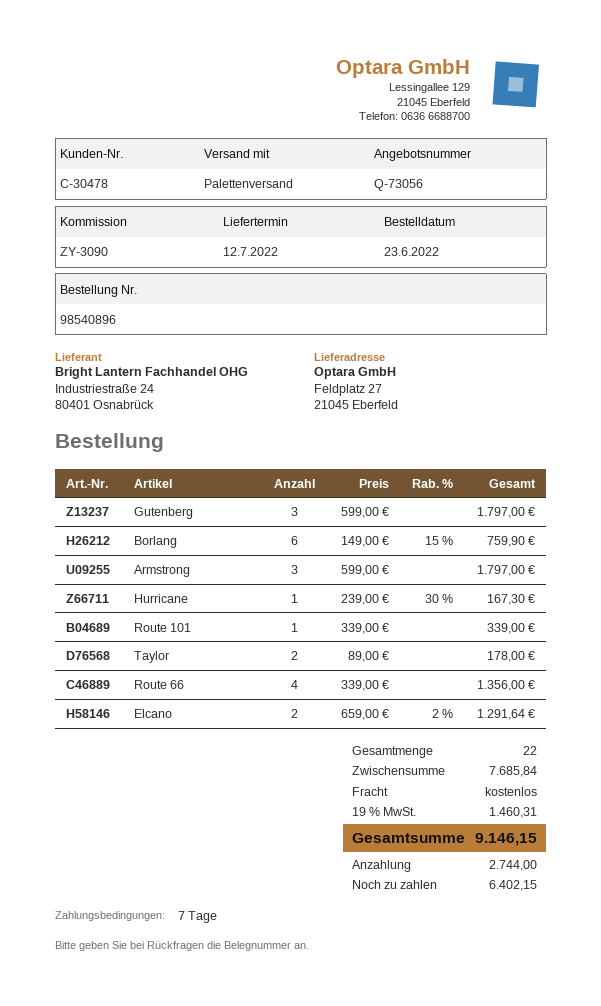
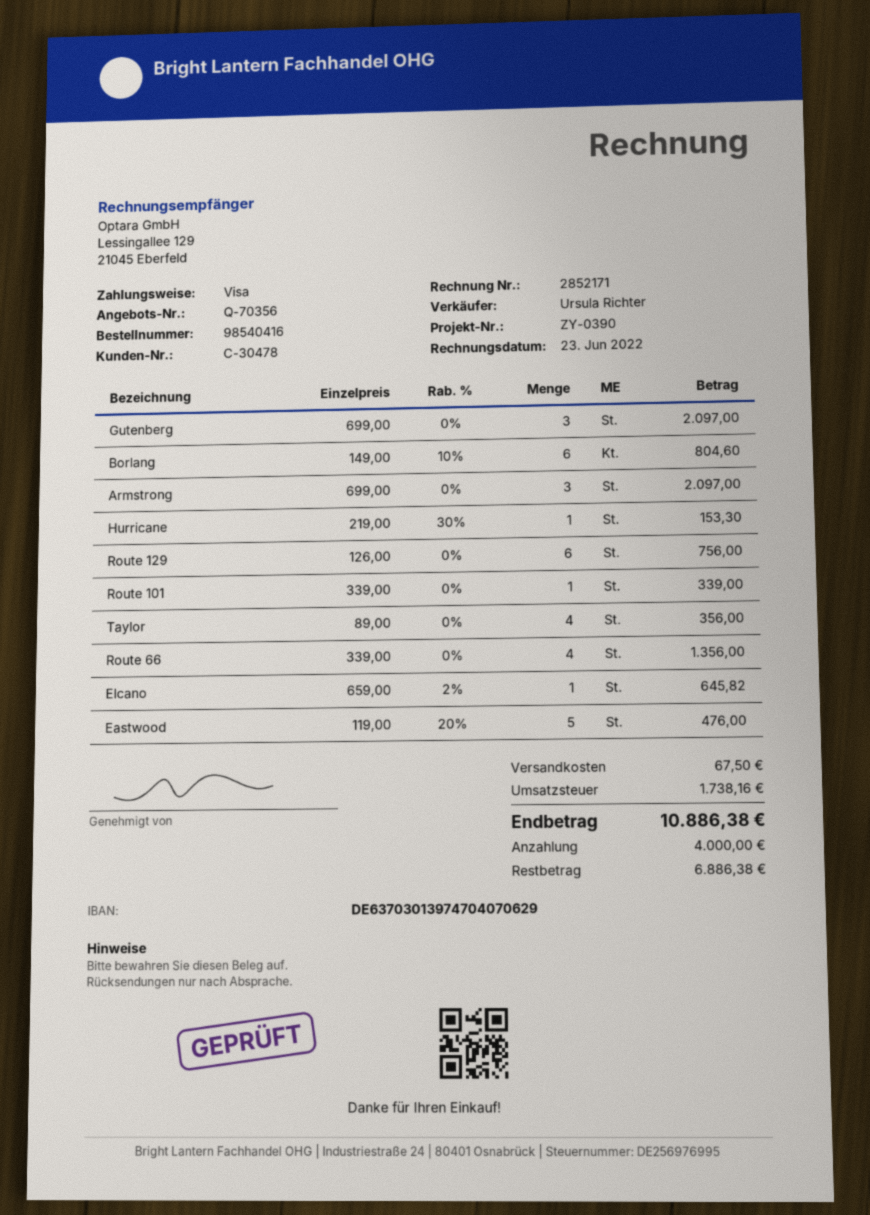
quote number: Q-73056 -> Q-70356
order number: 98540896 -> 98540416
reference: ZY-3090 -> ZY-0390
Gutenberg: 3 x 599.00 = 1797.00 -> 3 x 699.00 = 2097.00
Borlang: 6 x 149.00 - 15% = 759.90 -> 6 x 149.00 - 10% = 804.60
Armstrong: 3 x 599.00 = 1797.00 -> 3 x 699.00 = 2097.00
Hurricane: 1 x 239.00 - 30% = 167.30 -> 1 x 219.00 - 30% = 153.30
Taylor: 2 x 89.00 = 178.00 -> 4 x 89.00 = 356.00
Elcano: 2 x 659.00 - 2% = 1291.64 -> 1 x 659.00 - 2% = 645.82
Route 129: none -> 6 x 126.00 = 756.00
Eastwood: none -> 5 x 119.00 - 20% = 476.00
shipping: 0.00 -> 67.50
tax: 1460.31 -> 1738.16
total: 9146.15 -> 10886.38
deposit: 2744.00 -> 4000.00
balance: 6402.15 -> 6886.38

